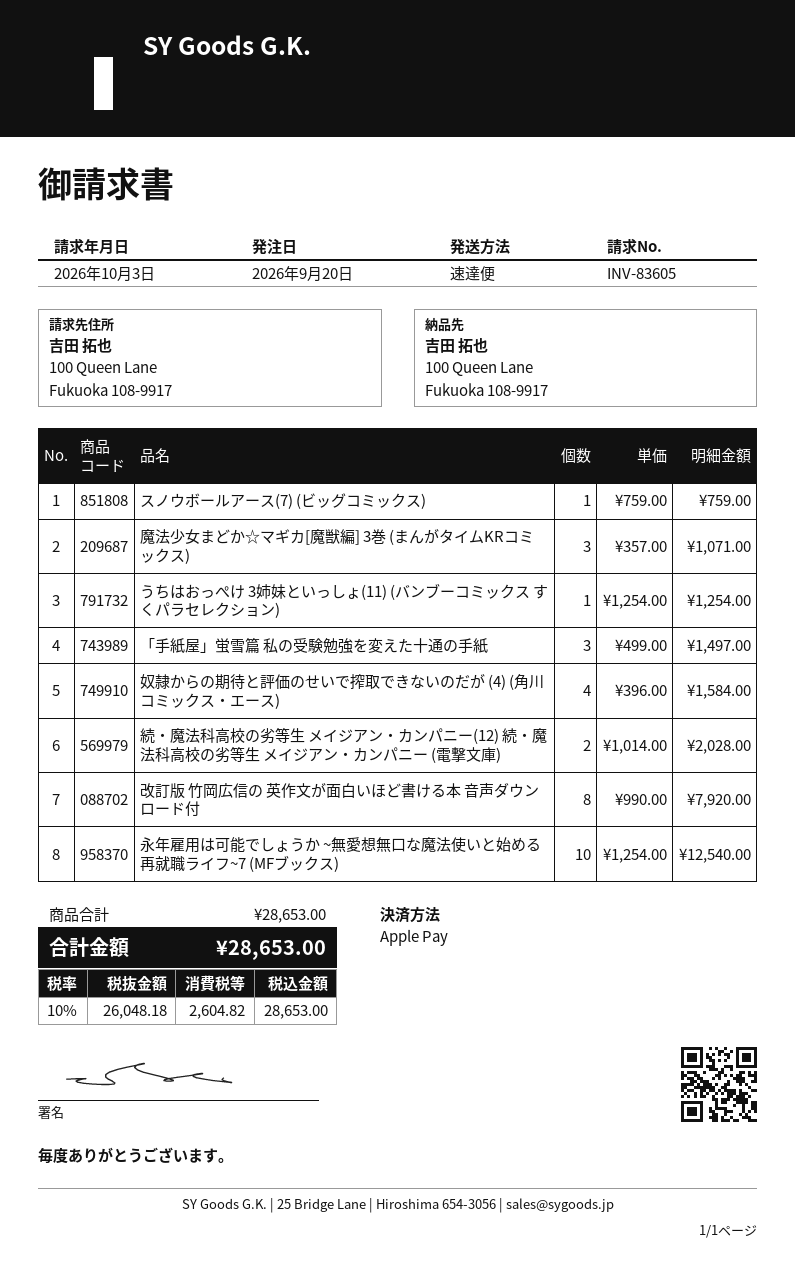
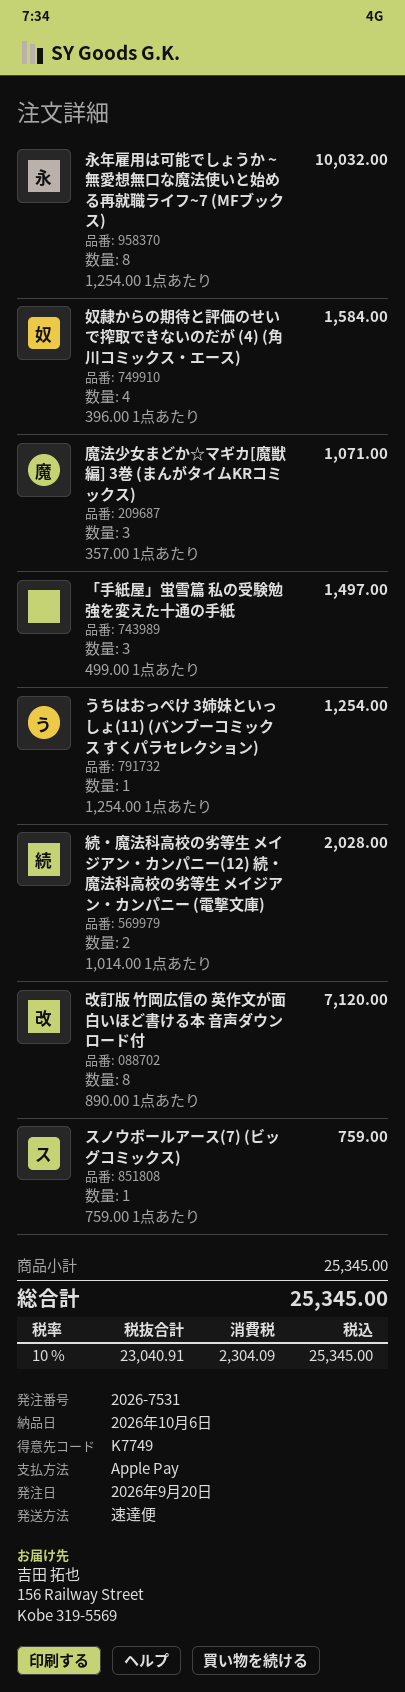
ship to: 100 Queen Lane, Fukuoka 108-9917 -> 156 Railway Street, Kobe 319-5569
改訂版 竹岡広信の 英作文が面白いほど書ける本 音声ダウンロード付: 8 x 990.00 = 7920.00 -> 8 x 890.00 = 7120.00
永年雇用は可能でしょうか ~無愛想無口な魔法使いと始める再就職ライフ~7 (MFブックス): 10 x 1254.00 = 12540.00 -> 8 x 1254.00 = 10032.00
subtotal: 28653.00 -> 25345.00
net: 26048.18 -> 23040.91
tax: 10% = 2604.82 -> 10% = 2304.09
total: 28653.00 -> 25345.00

